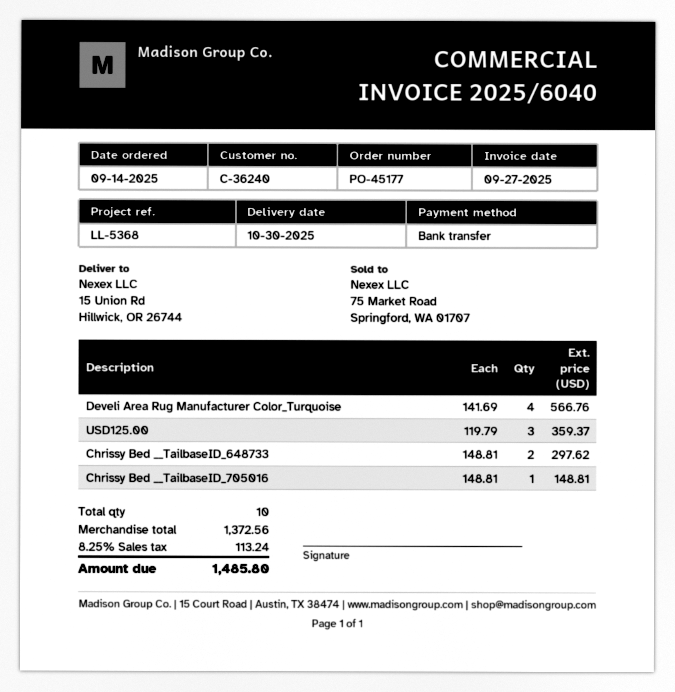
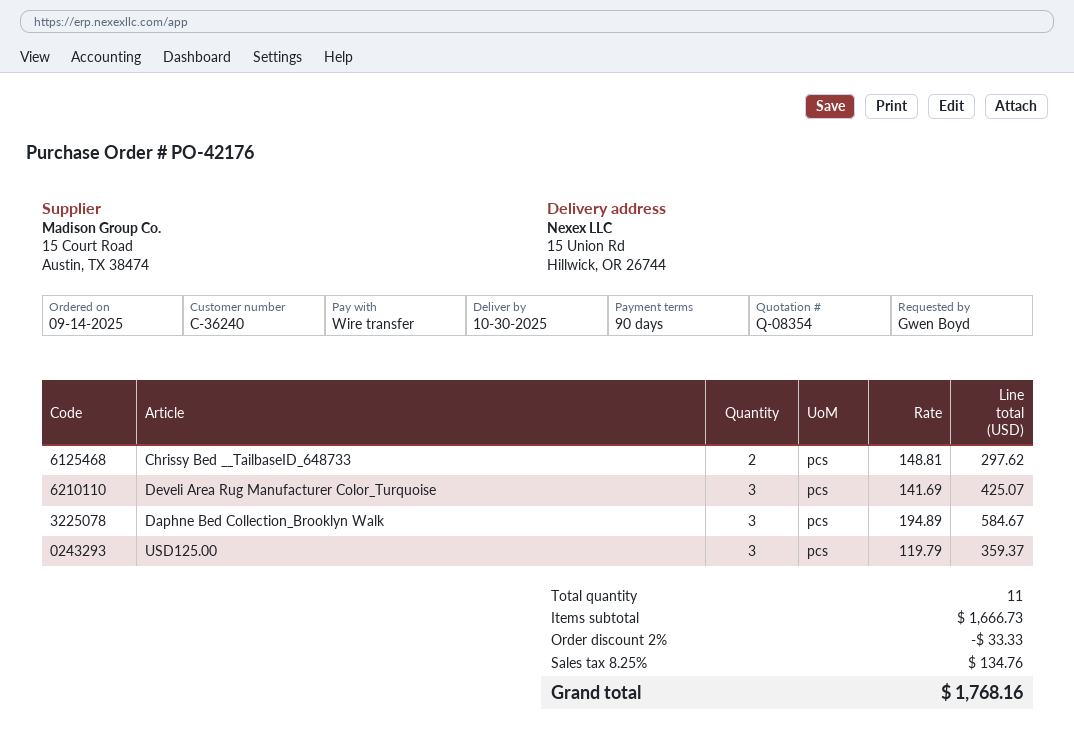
order number: PO-45177 -> PO-42176
Develi Area Rug Manufacturer Color_Turquoise: 4 x 141.69 = 566.76 -> 3 x 141.69 = 425.07
Chrissy Bed __TailbaseID_705016: 1 x 148.81 = 148.81 -> none
Daphne Bed Collection_Brooklyn Walk: none -> 3 x 194.89 = 584.67
total quantity: 10 -> 11
subtotal: 1372.56 -> 1666.73
discount: none -> 2% = 33.33
tax: 8.25% = 113.24 -> 8.25% = 134.76
total: 1485.80 -> 1768.16

